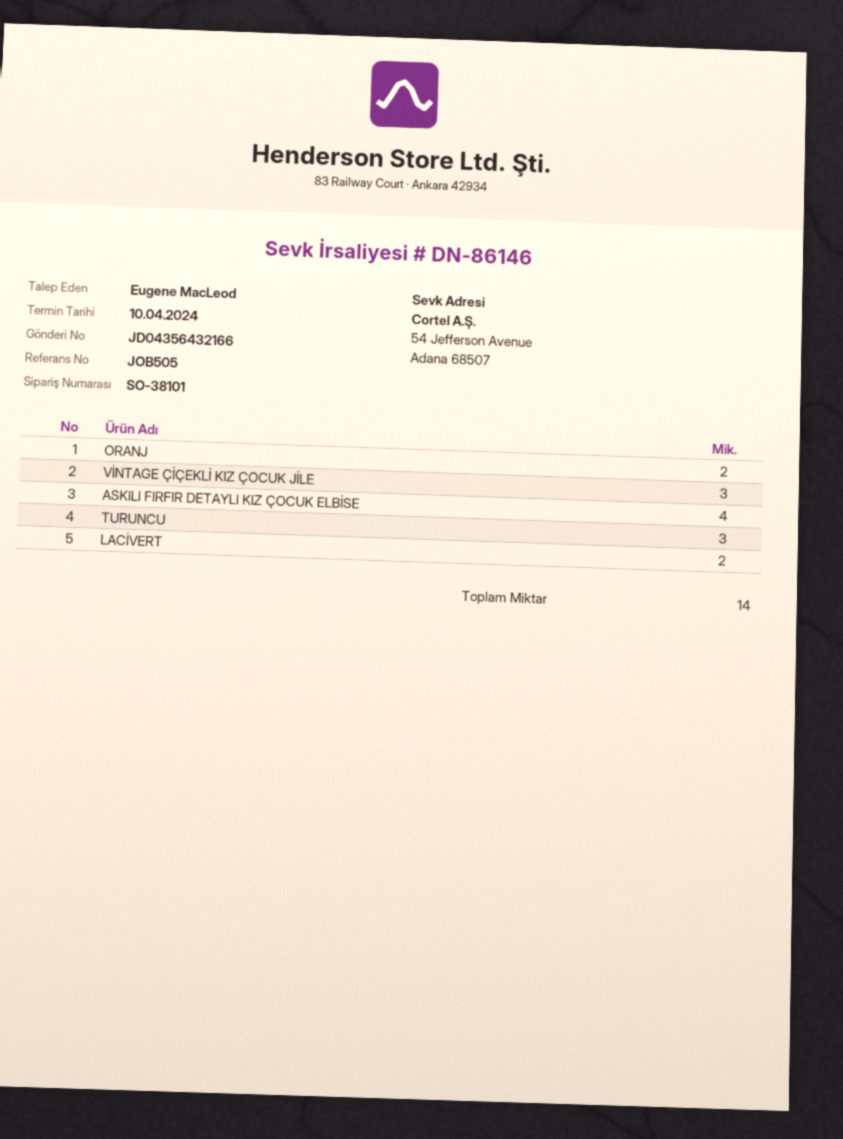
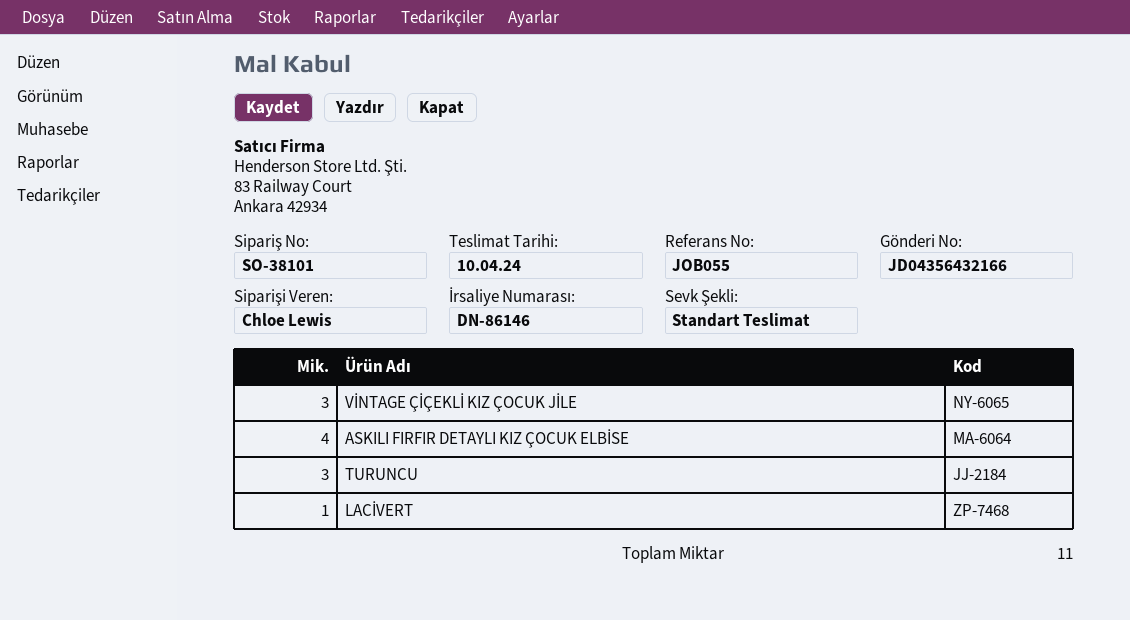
reference: JOB505 -> JOB055
ordered by: Eugene MacLeod -> Chloe Lewis
ORANJ: 2 -> none
LACİVERT: 2 -> 1
total quantity: 14 -> 11

